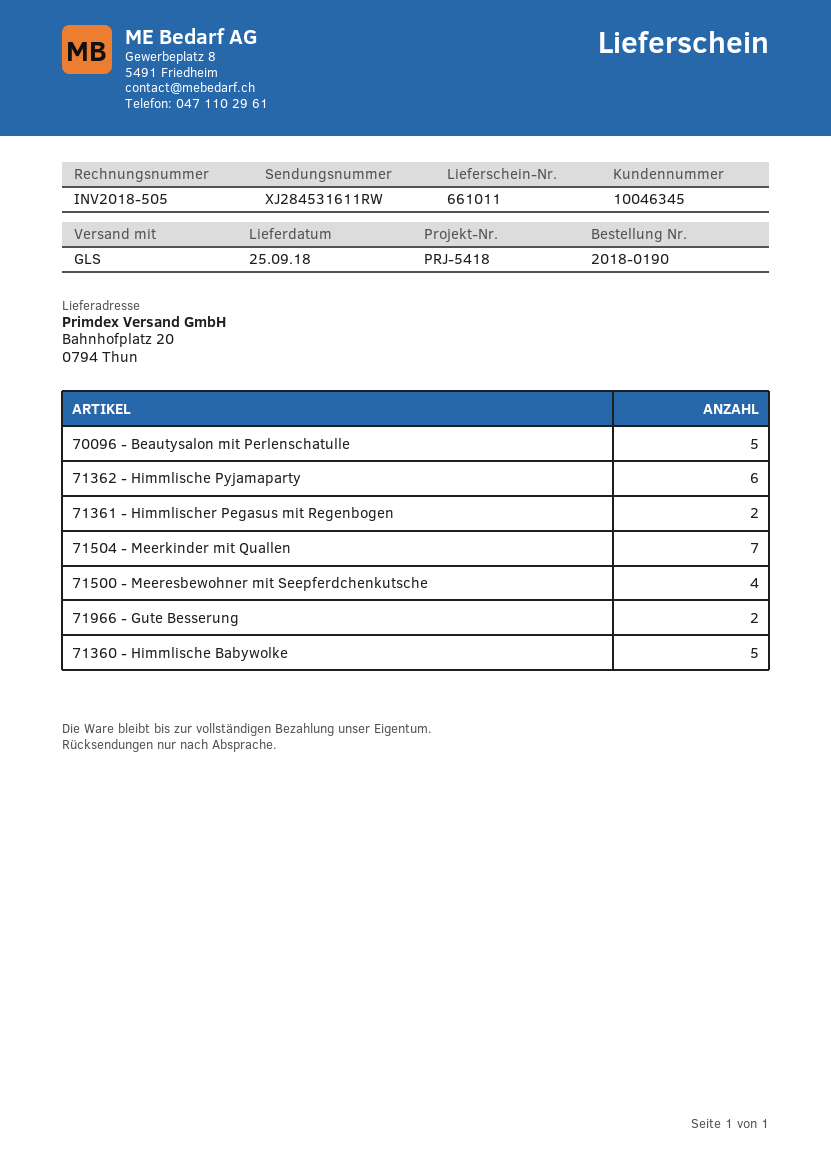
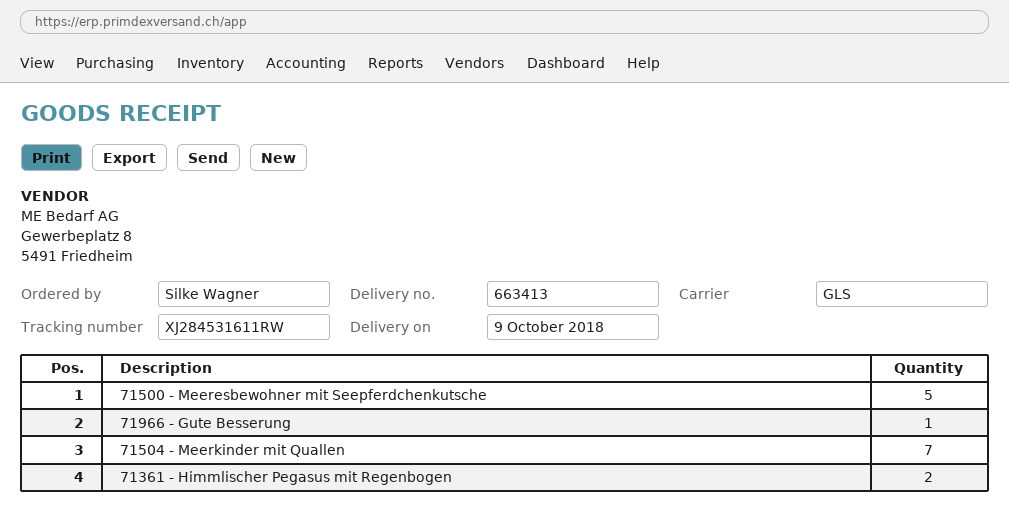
delivery note number: 661011 -> 663413
delivery date: 2018-09-25 -> 2018-10-09
70096 - Beautysalon mit Perlenschatulle: 5 -> none
71362 - Himmlische Pyjamaparty: 6 -> none
71500 - Meeresbewohner mit Seepferdchenkutsche: 4 -> 5
71966 - Gute Besserung: 2 -> 1
71360 - Himmlische Babywolke: 5 -> none

